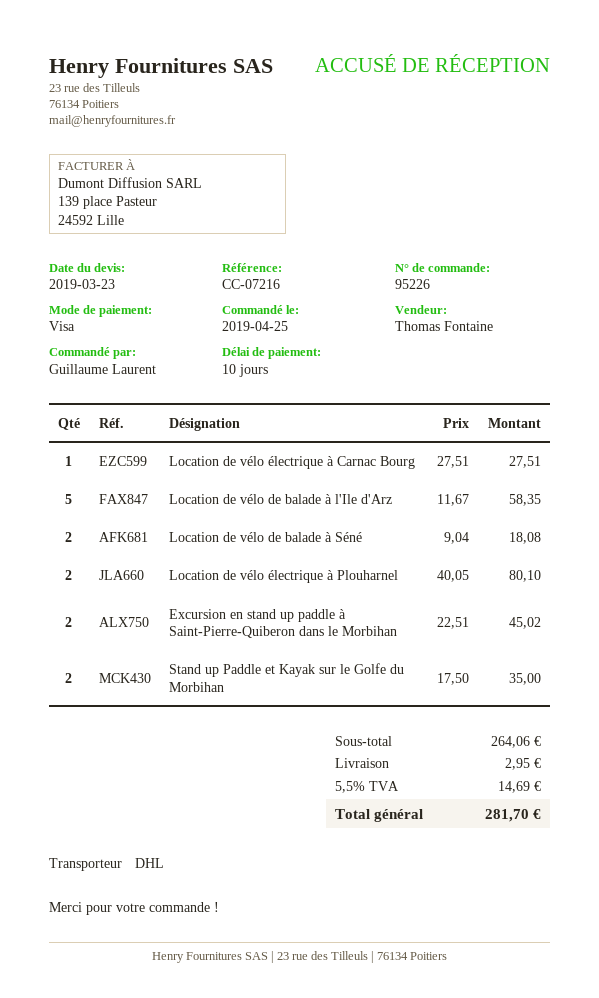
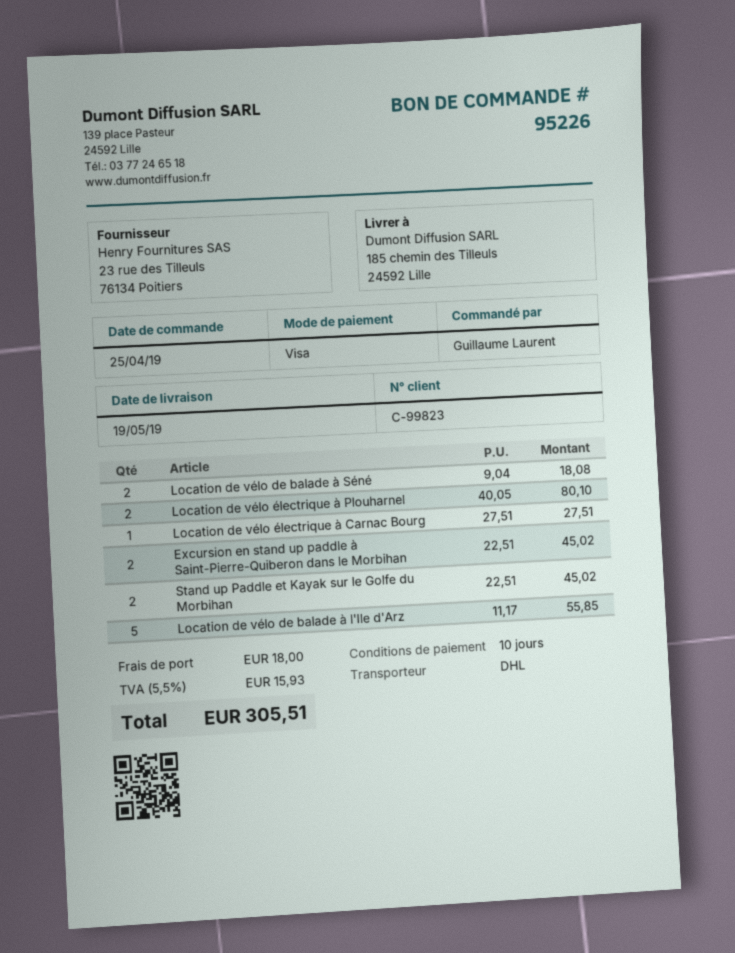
Location de vélo de balade à l'Ile d'Arz: 5 x 11.67 = 58.35 -> 5 x 11.17 = 55.85
Stand up Paddle et Kayak sur le Golfe du Morbihan: 2 x 17.50 = 35.00 -> 2 x 22.51 = 45.02
shipping: 2.95 -> 18.00
tax: 5.5% = 14.69 -> 5.5% = 15.93
total: 281.70 -> 305.51

